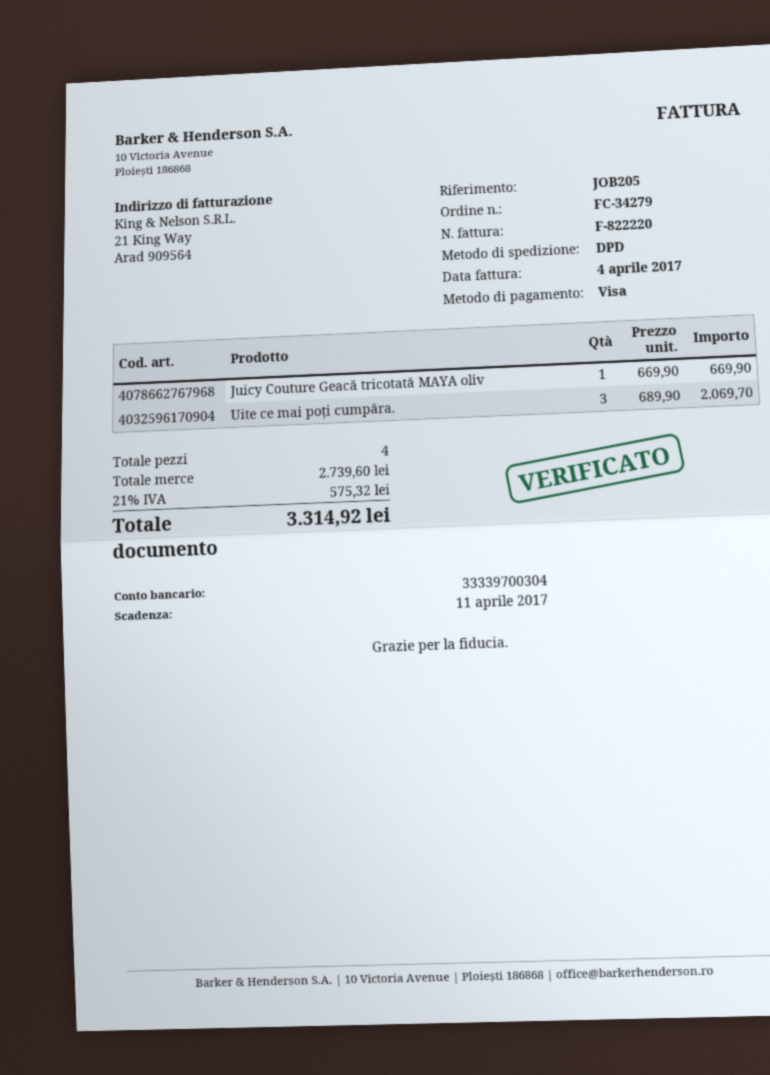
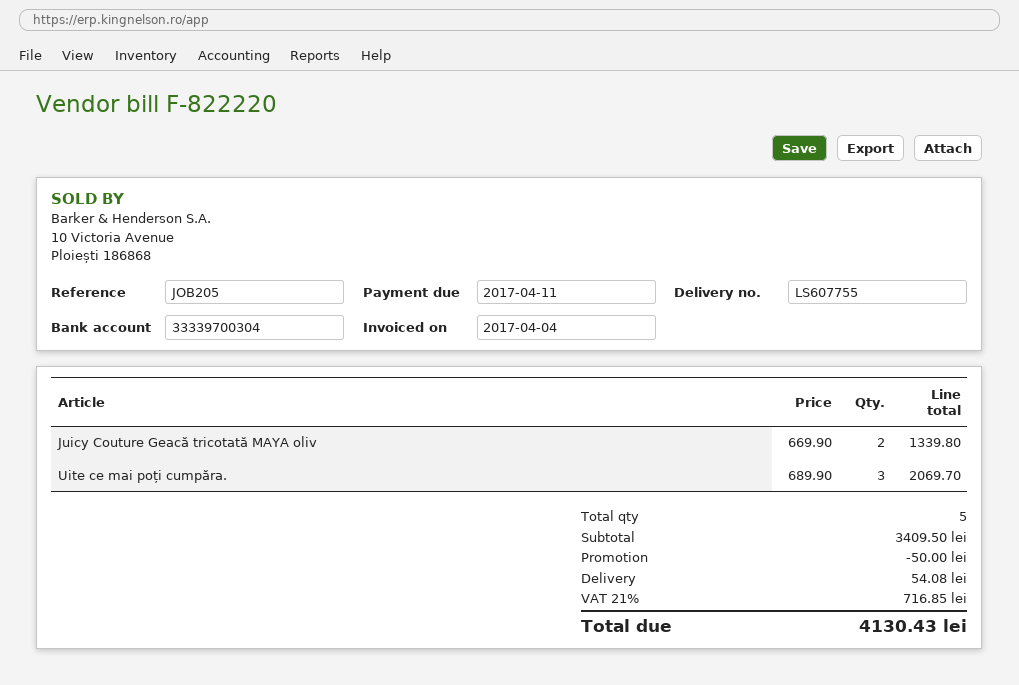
Juicy Couture Geacă tricotată MAYA oliv: 1 x 669.90 = 669.90 -> 2 x 669.90 = 1339.80
total quantity: 4 -> 5
subtotal: 2739.60 -> 3409.50
discount: none -> 50.00
shipping: none -> 54.08
tax: 21% = 575.32 -> 21% = 716.85
total: 3314.92 -> 4130.43

